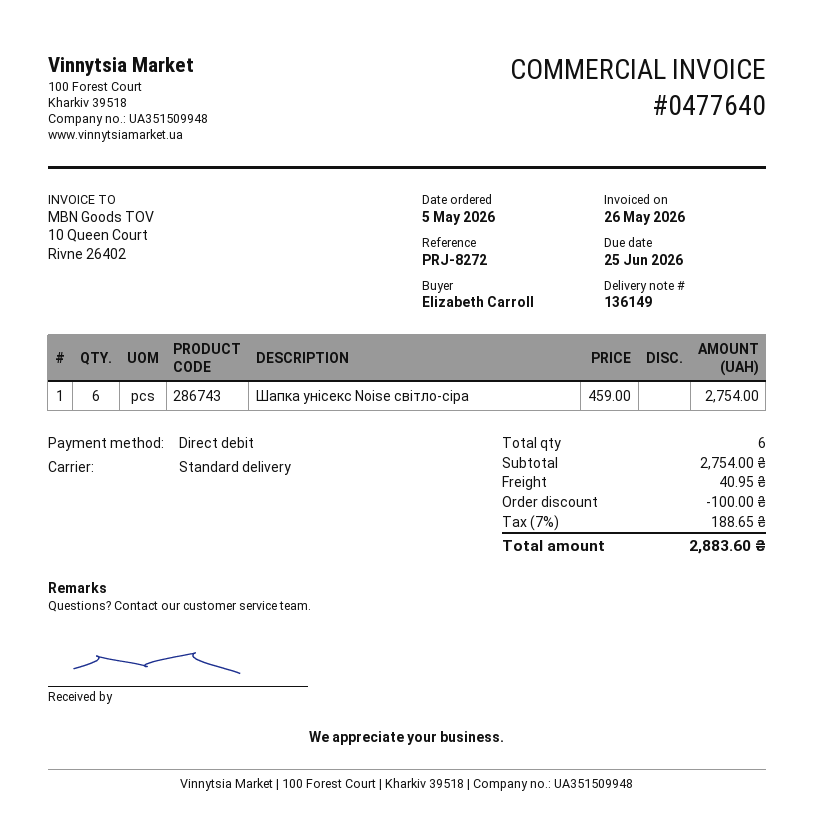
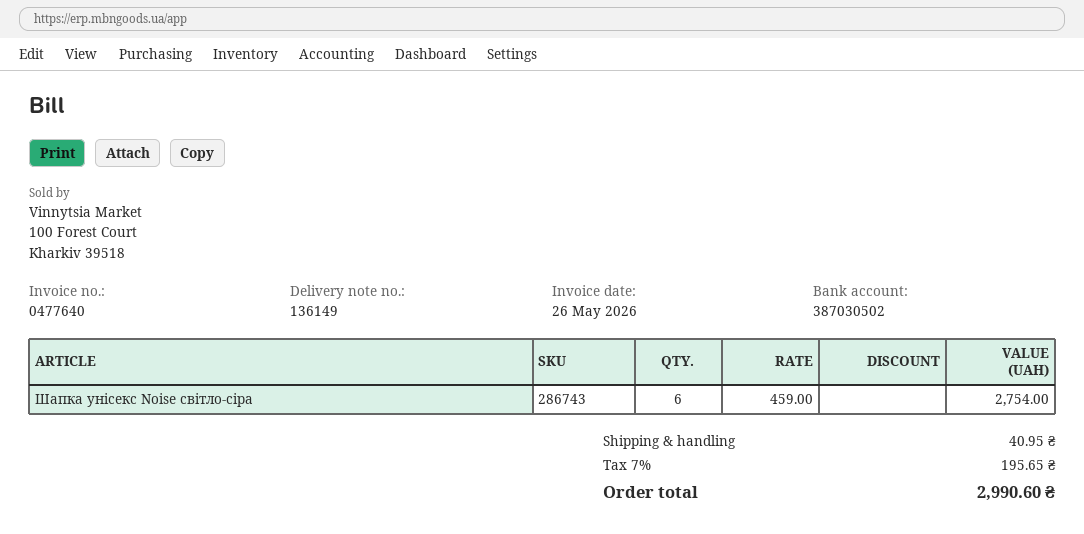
discount: 100.00 -> none
tax: 7% = 188.65 -> 7% = 195.65
total: 2883.60 -> 2990.60

